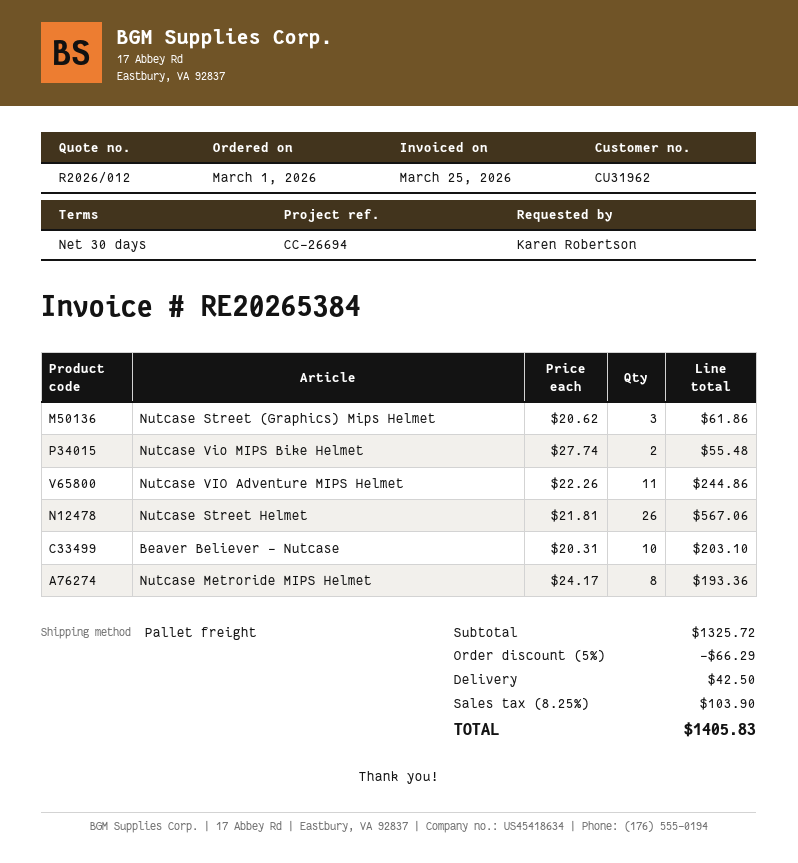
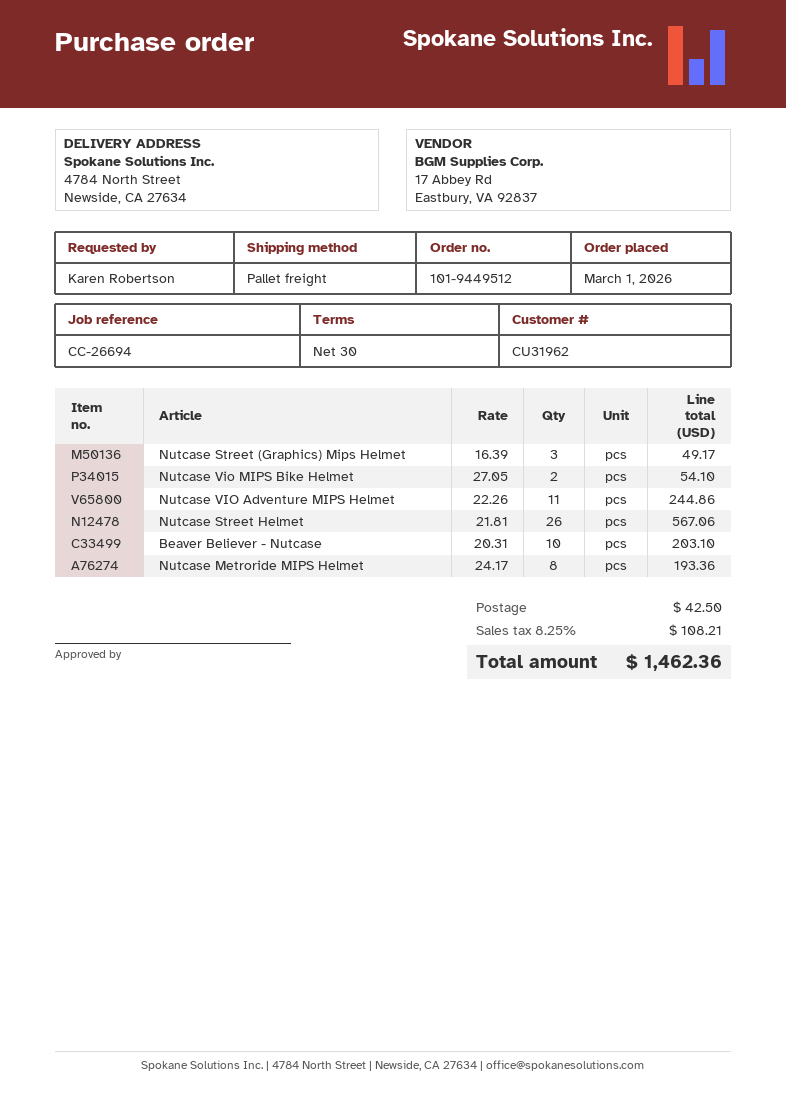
Nutcase Street (Graphics) Mips Helmet: 3 x 20.62 = 61.86 -> 3 x 16.39 = 49.17
Nutcase Vio MIPS Bike Helmet: 2 x 27.74 = 55.48 -> 2 x 27.05 = 54.10
discount: 5% = 66.29 -> none
tax: 8.25% = 103.90 -> 8.25% = 108.21
total: 1405.83 -> 1462.36

